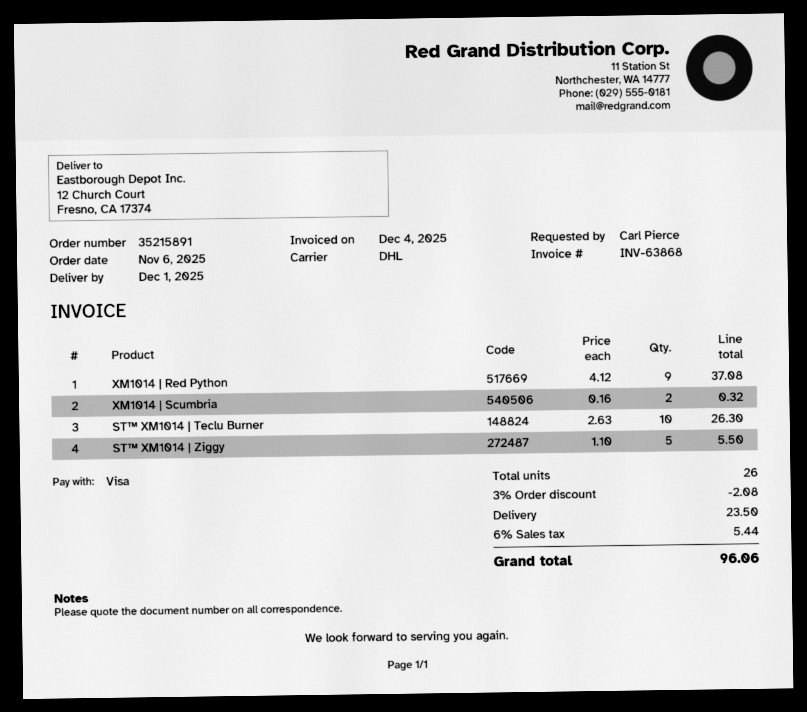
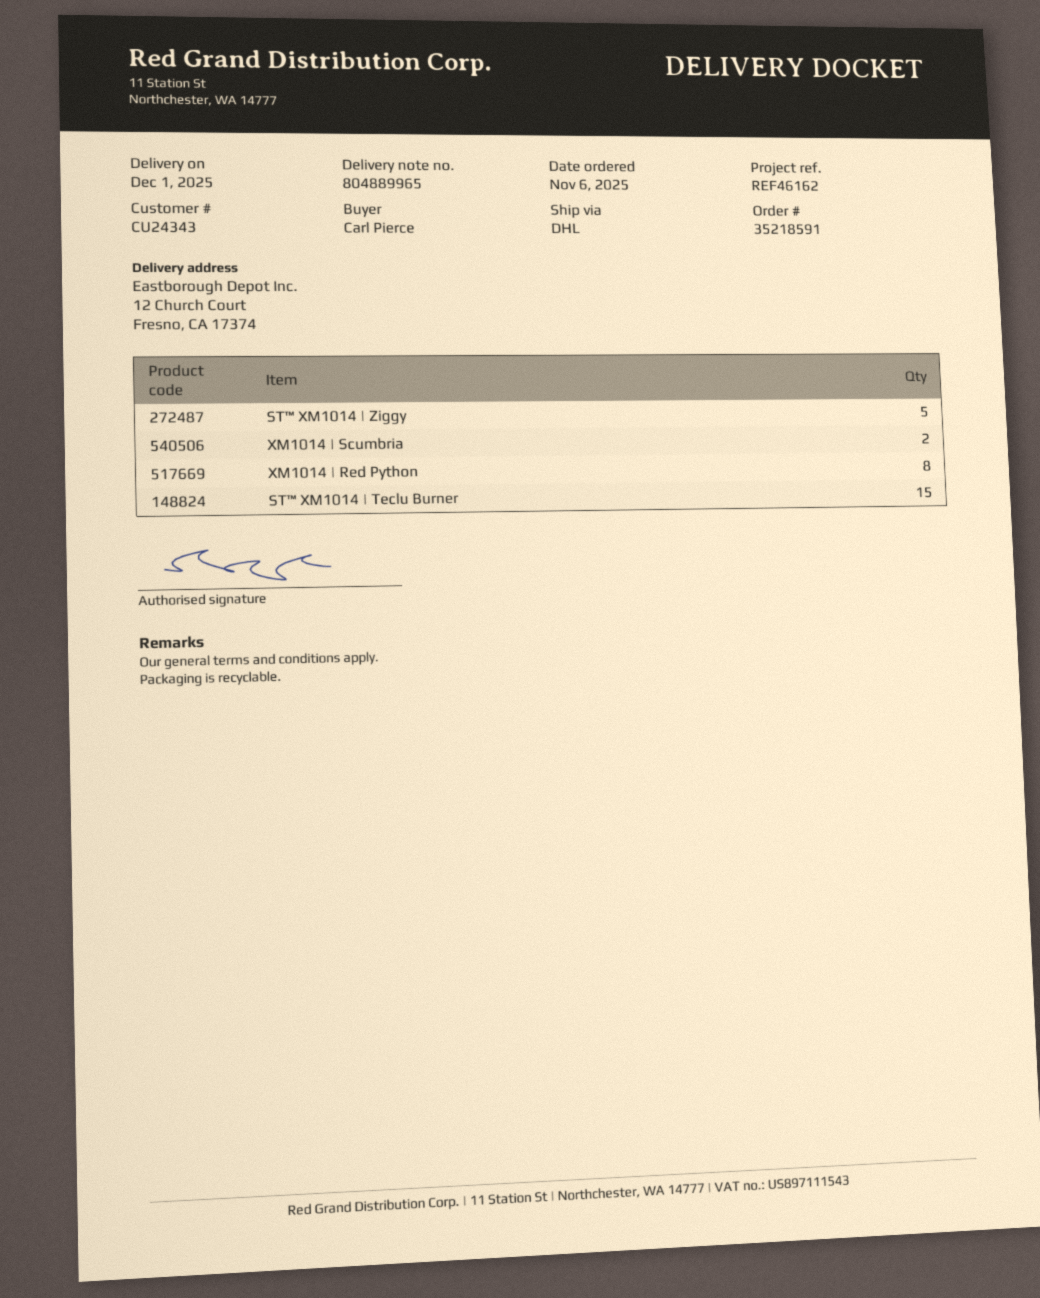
order number: 35215891 -> 35218591
XM1014 | Red Python: 9 -> 8
ST™ XM1014 | Teclu Burner: 10 -> 15

